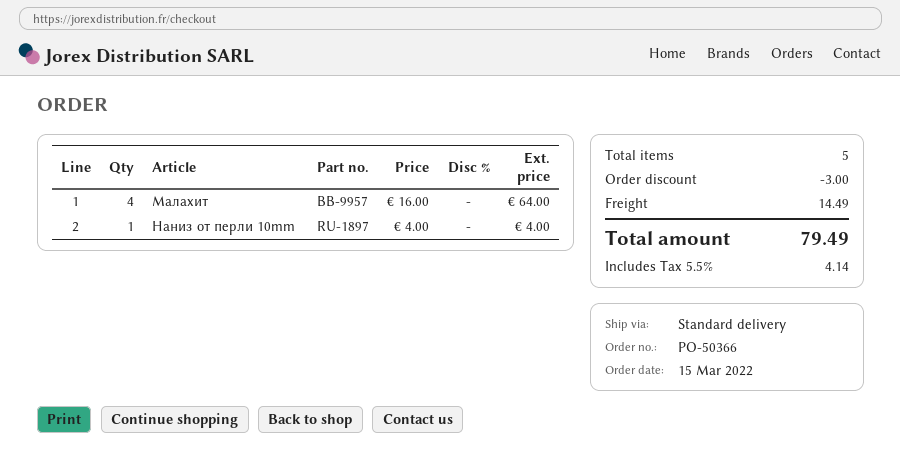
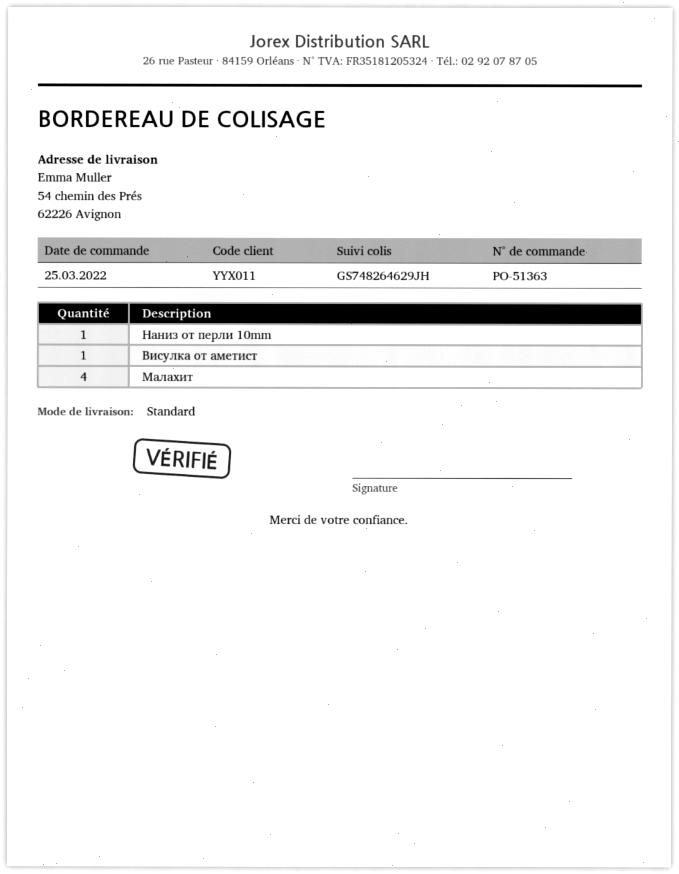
order number: PO-50366 -> PO-51363
order date: 2022-03-15 -> 2022-03-25
Висулка от аметист: none -> 1

